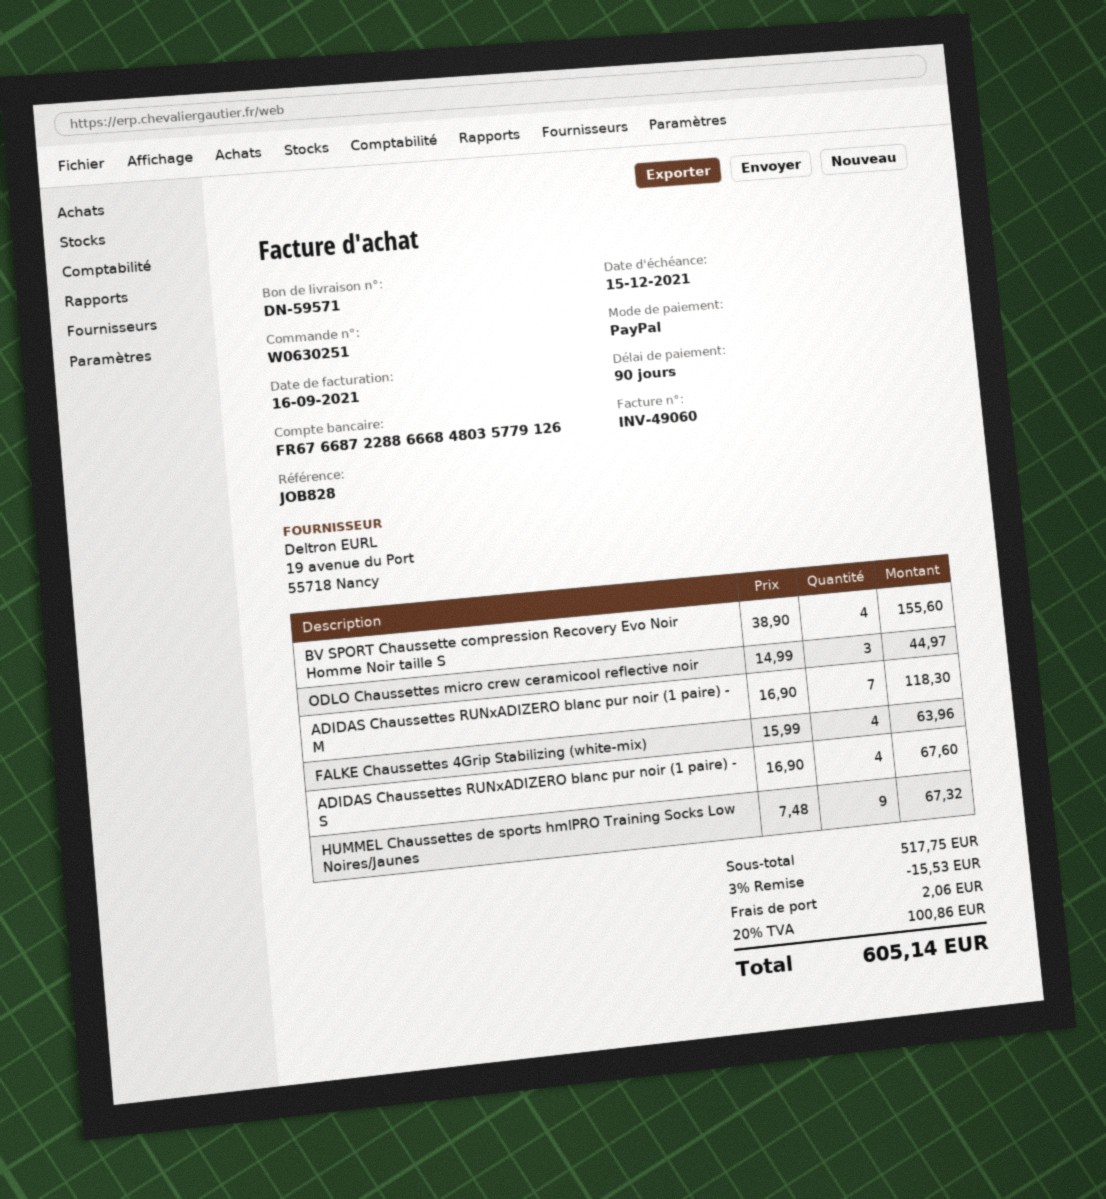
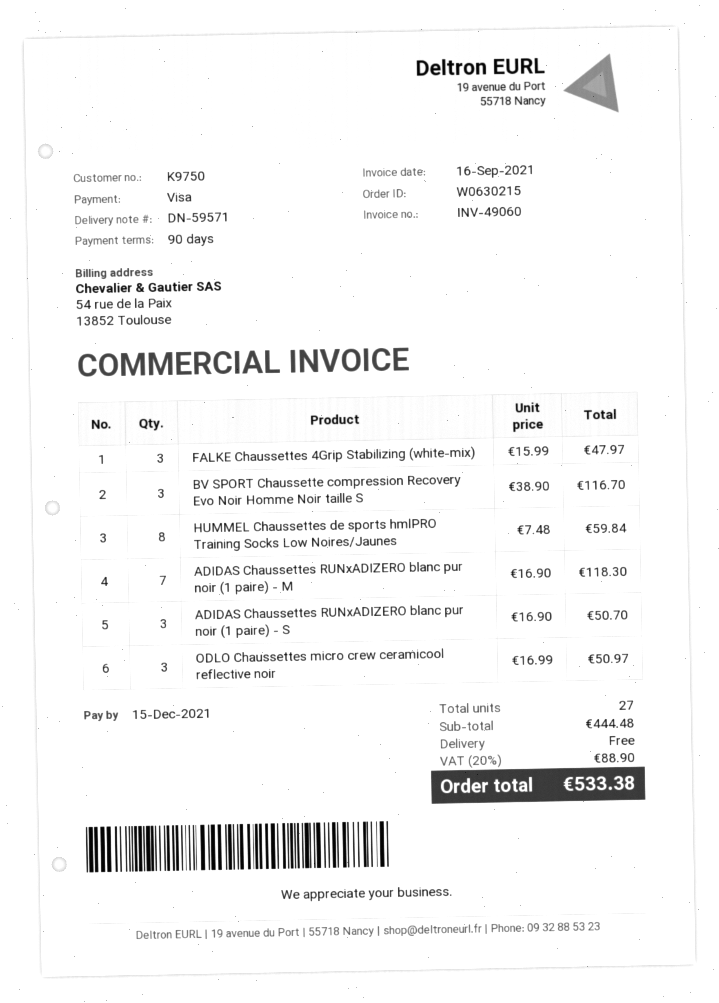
order number: W0630251 -> W0630215
payment method: PayPal -> Visa
BV SPORT Chaussette compression Recovery Evo Noir Homme Noir taille S: 4 x 38.90 = 155.60 -> 3 x 38.90 = 116.70
ODLO Chaussettes micro crew ceramicool reflective noir: 3 x 14.99 = 44.97 -> 3 x 16.99 = 50.97
FALKE Chaussettes 4Grip Stabilizing (white-mix): 4 x 15.99 = 63.96 -> 3 x 15.99 = 47.97
ADIDAS Chaussettes RUNxADIZERO blanc pur noir (1 paire) - S: 4 x 16.90 = 67.60 -> 3 x 16.90 = 50.70
HUMMEL Chaussettes de sports hmlPRO Training Socks Low Noires/Jaunes: 9 x 7.48 = 67.32 -> 8 x 7.48 = 59.84
subtotal: 517.75 -> 444.48
discount: 3% = 15.53 -> none
shipping: 2.06 -> 0.00
tax: 20% = 100.86 -> 20% = 88.90
total: 605.14 -> 533.38

